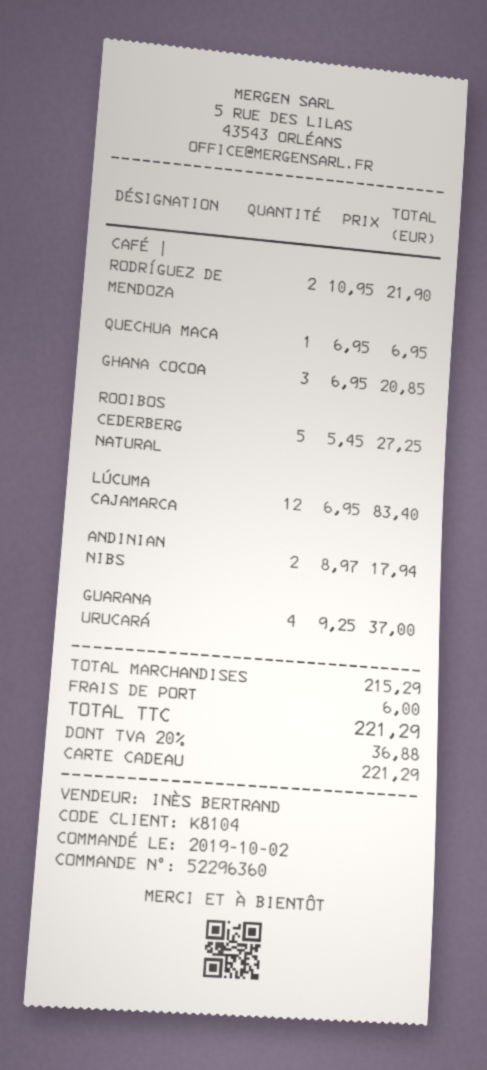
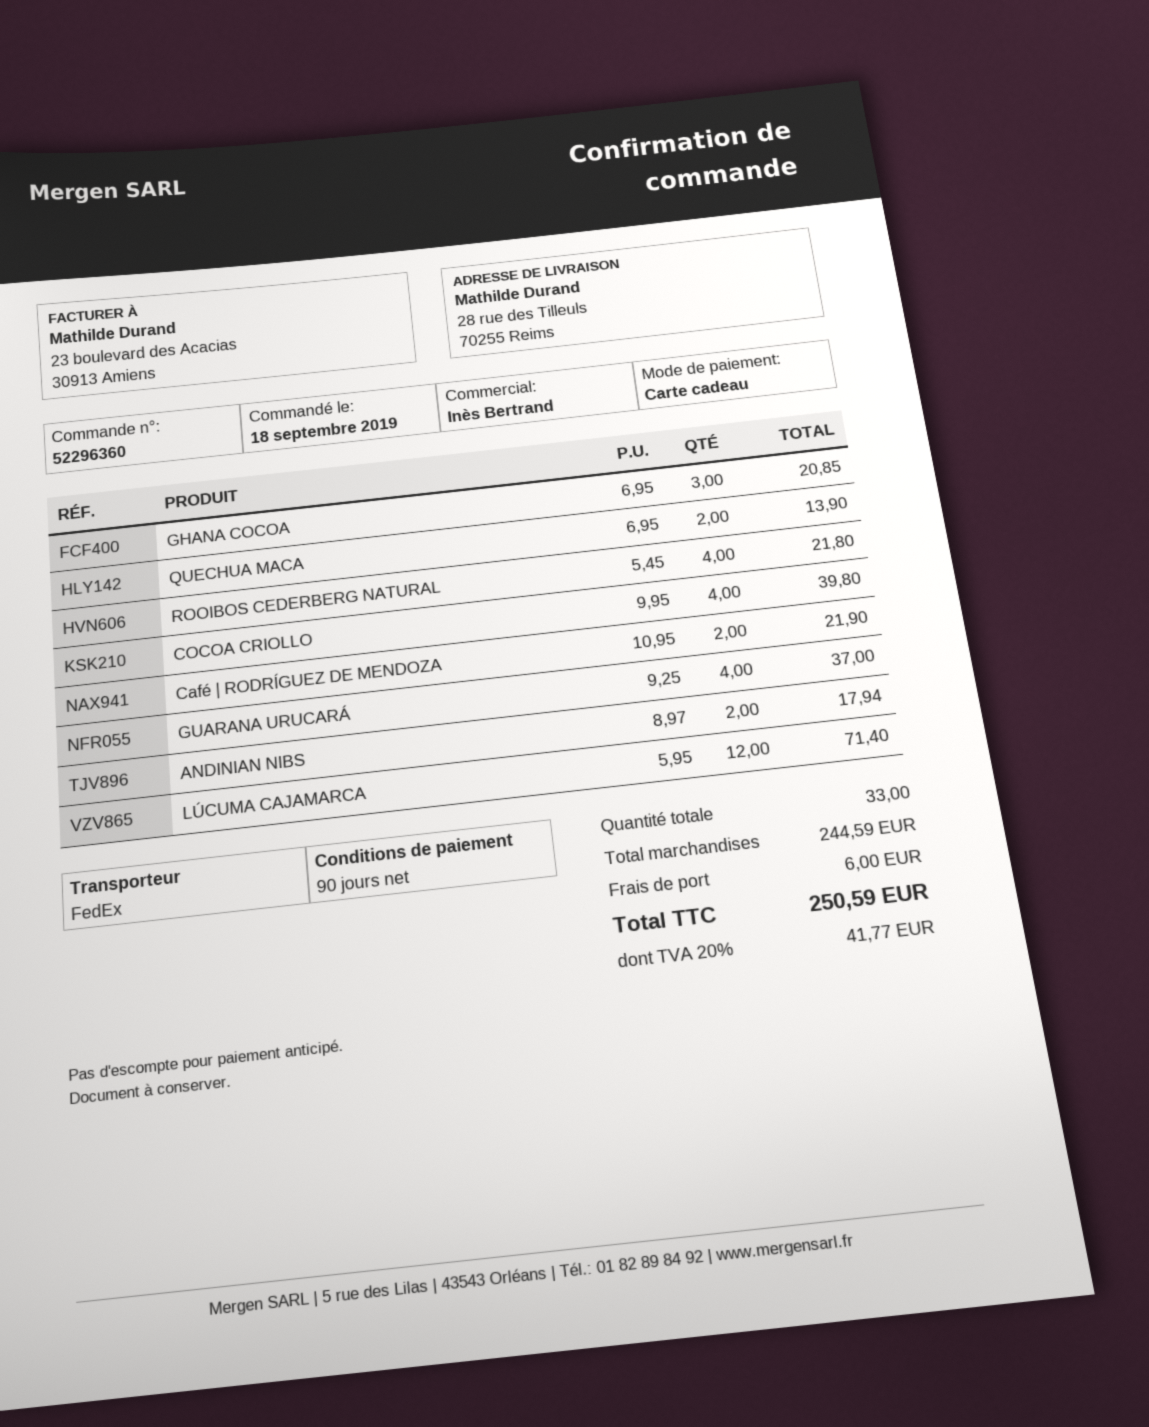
order date: 2019-10-02 -> 2019-09-18
QUECHUA MACA: 1 x 6.95 = 6.95 -> 2 x 6.95 = 13.90
ROOIBOS CEDERBERG NATURAL: 5 x 5.45 = 27.25 -> 4 x 5.45 = 21.80
LÚCUMA CAJAMARCA: 12 x 6.95 = 83.40 -> 12 x 5.95 = 71.40
COCOA CRIOLLO: none -> 4 x 9.95 = 39.80
subtotal: 215.29 -> 244.59
tax: 20% = 36.88 -> 20% = 41.77
total: 221.29 -> 250.59

